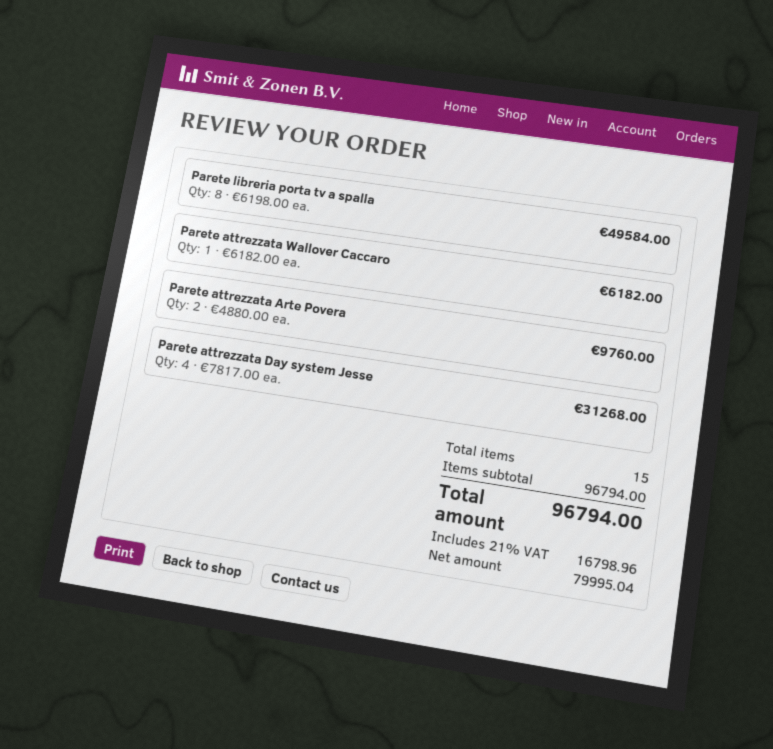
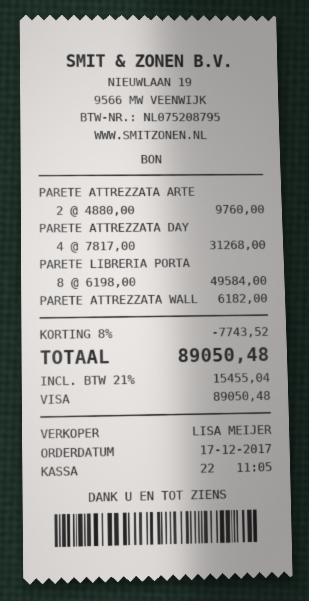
discount: none -> 8% = 7743.52
tax: 21% = 16798.96 -> 21% = 15455.04
total: 96794.00 -> 89050.48

